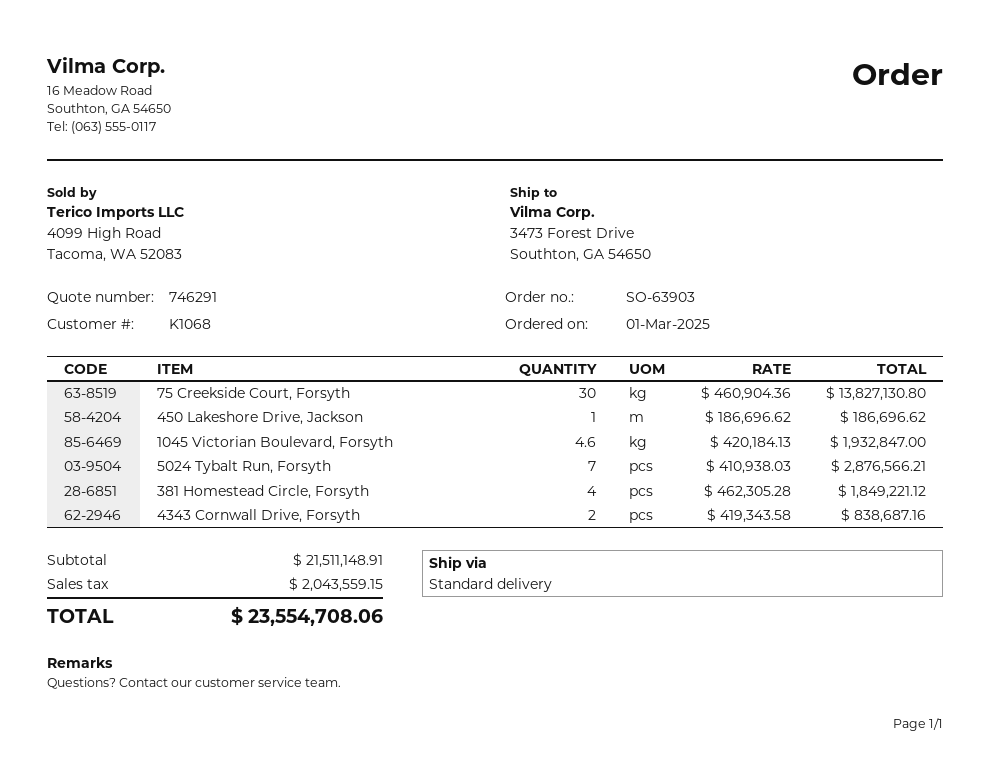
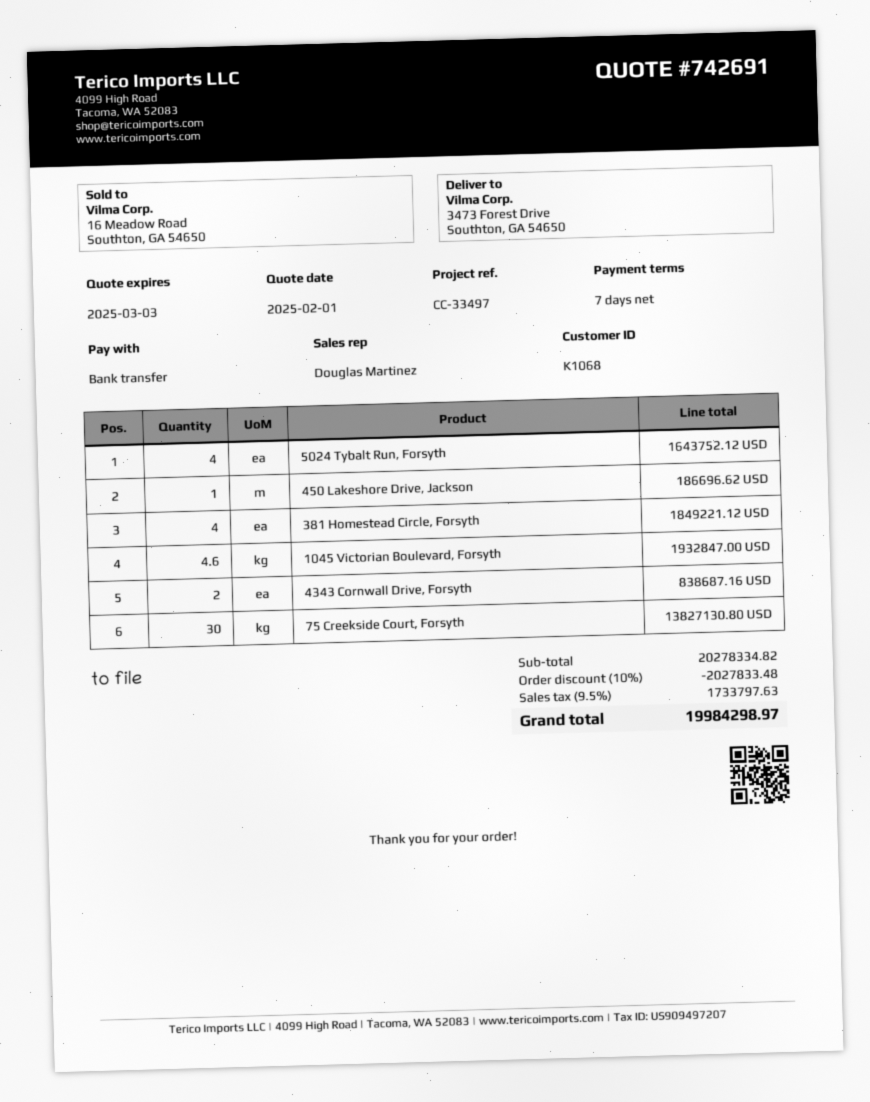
quote number: 746291 -> 742691
5024 Tybalt Run, Forsyth: 7 for 2876566.21 -> 4 for 1643752.12
subtotal: 21511148.91 -> 20278334.82
discount: none -> 10% = 2027833.48
tax: 2043559.15 -> 1733797.63
total: 23554708.06 -> 19984298.97

